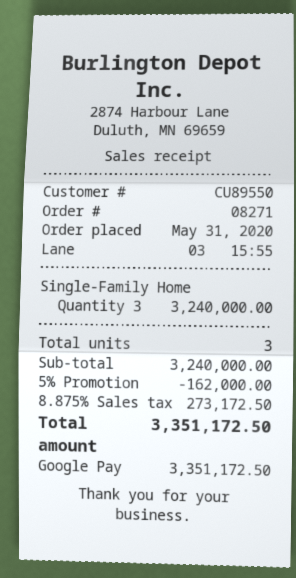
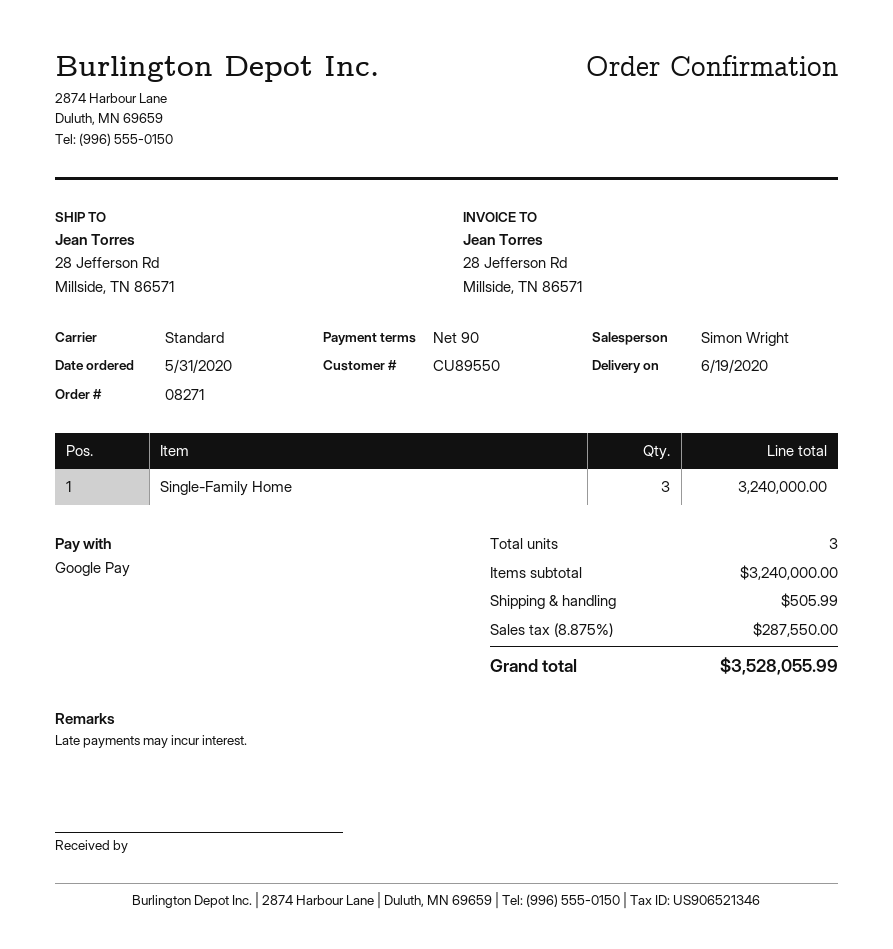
discount: 5% = 162000.00 -> none
shipping: none -> 505.99
tax: 8.875% = 273172.50 -> 8.875% = 287550.00
total: 3351172.50 -> 3528055.99

